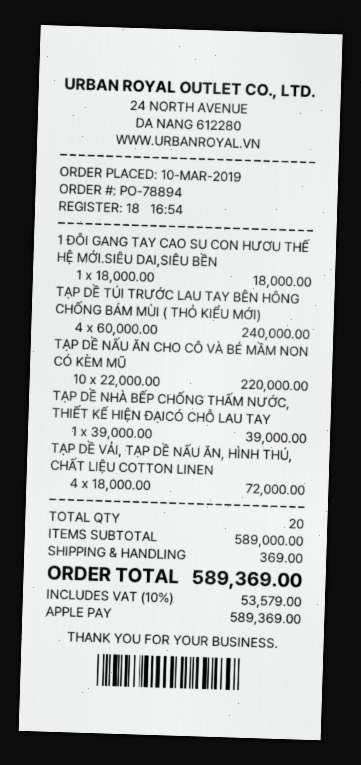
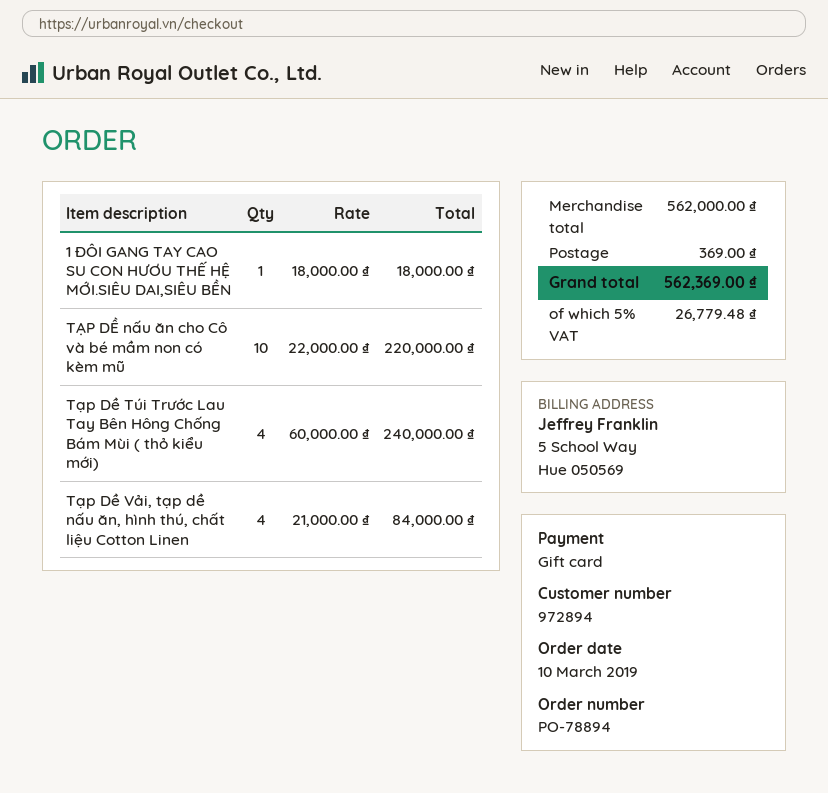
payment method: Apple Pay -> gift card
TẠP DỀ NHÀ BẾP CHỐNG THẤM NƯỚC, THIẾT KẾ HIỆN ĐẠICÓ CHỖ LAU TAY: 1 x 39000.00 = 39000.00 -> none
TẠP DỀ VẢI, TẠP DỀ NẤU ĂN, HÌNH THÚ, CHẤT LIỆU COTTON LINEN: 4 x 18000.00 = 72000.00 -> 4 x 21000.00 = 84000.00
subtotal: 589000.00 -> 562000.00
tax: 10% = 53579.00 -> 5% = 26779.48
total: 589369.00 -> 562369.00

